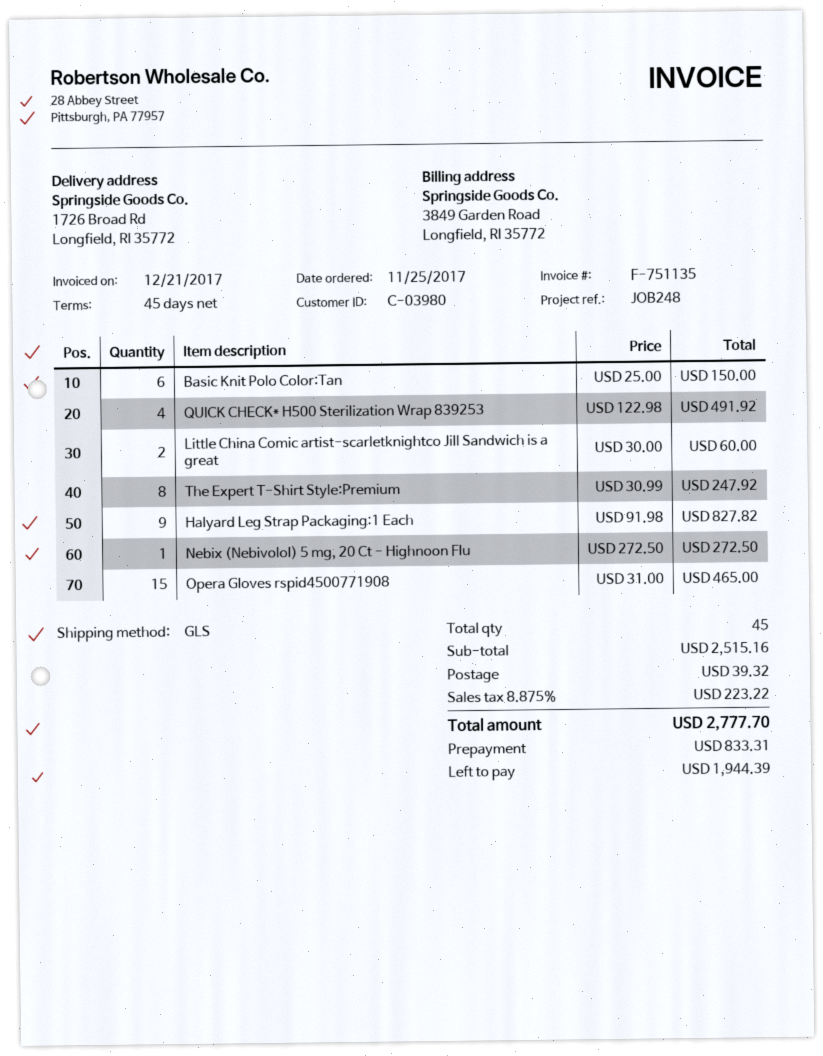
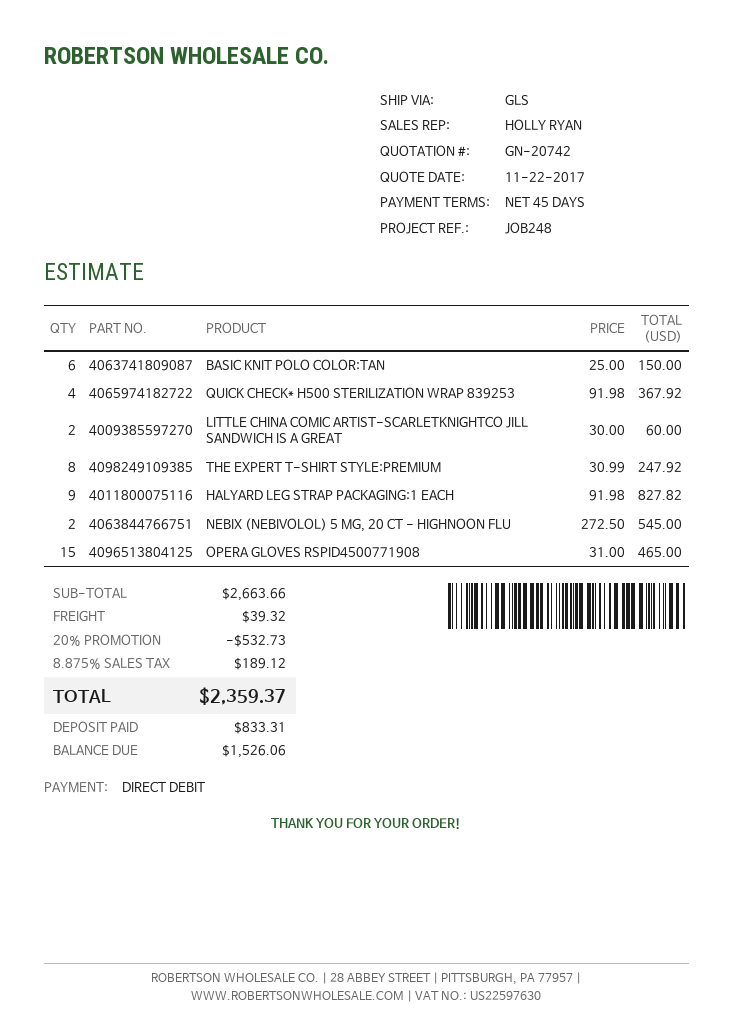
QUICK CHECK* H500 Sterilization Wrap 839253: 4 x 122.98 = 491.92 -> 4 x 91.98 = 367.92
Nebix (Nebivolol) 5 mg, 20 Ct - Highnoon Flu: 1 x 272.50 = 272.50 -> 2 x 272.50 = 545.00
subtotal: 2515.16 -> 2663.66
discount: none -> 20% = 532.73
tax: 8.875% = 223.22 -> 8.875% = 189.12
total: 2777.70 -> 2359.37
balance: 1944.39 -> 1526.06

